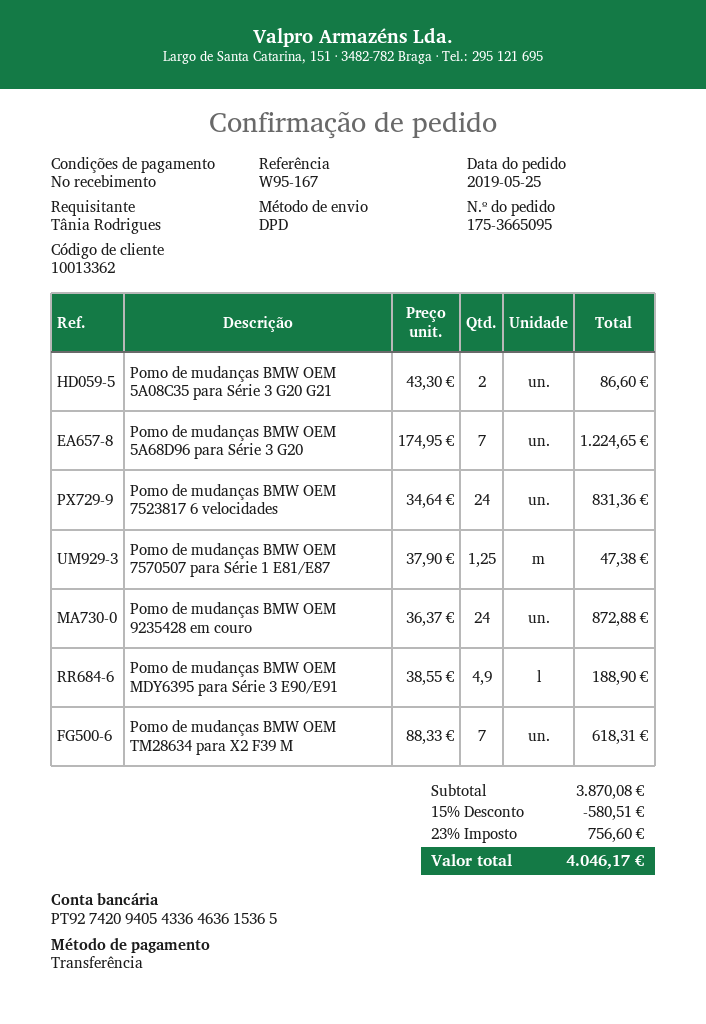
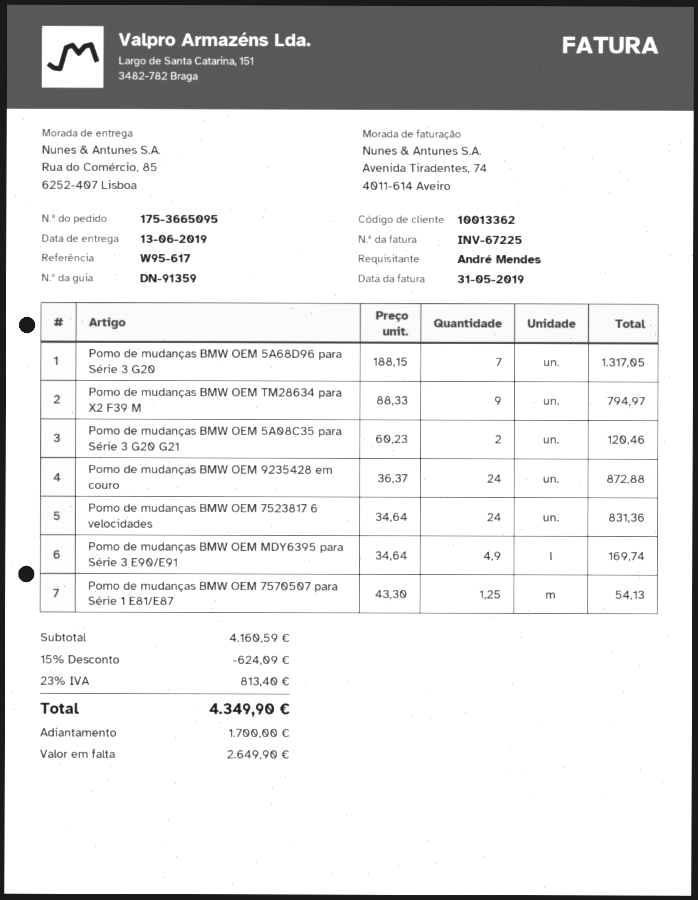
reference: W95-167 -> W95-617
ordered by: Tânia Rodrigues -> André Mendes
Pomo de mudanças BMW OEM 5A08C35 para Série 3 G20 G21: 2 x 43.30 = 86.60 -> 2 x 60.23 = 120.46
Pomo de mudanças BMW OEM 5A68D96 para Série 3 G20: 7 x 174.95 = 1224.65 -> 7 x 188.15 = 1317.05
Pomo de mudanças BMW OEM 7570507 para Série 1 E81/E87: 1.25 x 37.90 = 47.38 -> 1.25 x 43.30 = 54.13
Pomo de mudanças BMW OEM MDY6395 para Série 3 E90/E91: 4.9 x 38.55 = 188.90 -> 4.9 x 34.64 = 169.74
Pomo de mudanças BMW OEM TM28634 para X2 F39 M: 7 x 88.33 = 618.31 -> 9 x 88.33 = 794.97
subtotal: 3870.08 -> 4160.59
discount: 15% = 580.51 -> 15% = 624.09
tax: 23% = 756.60 -> 23% = 813.40
total: 4046.17 -> 4349.90

